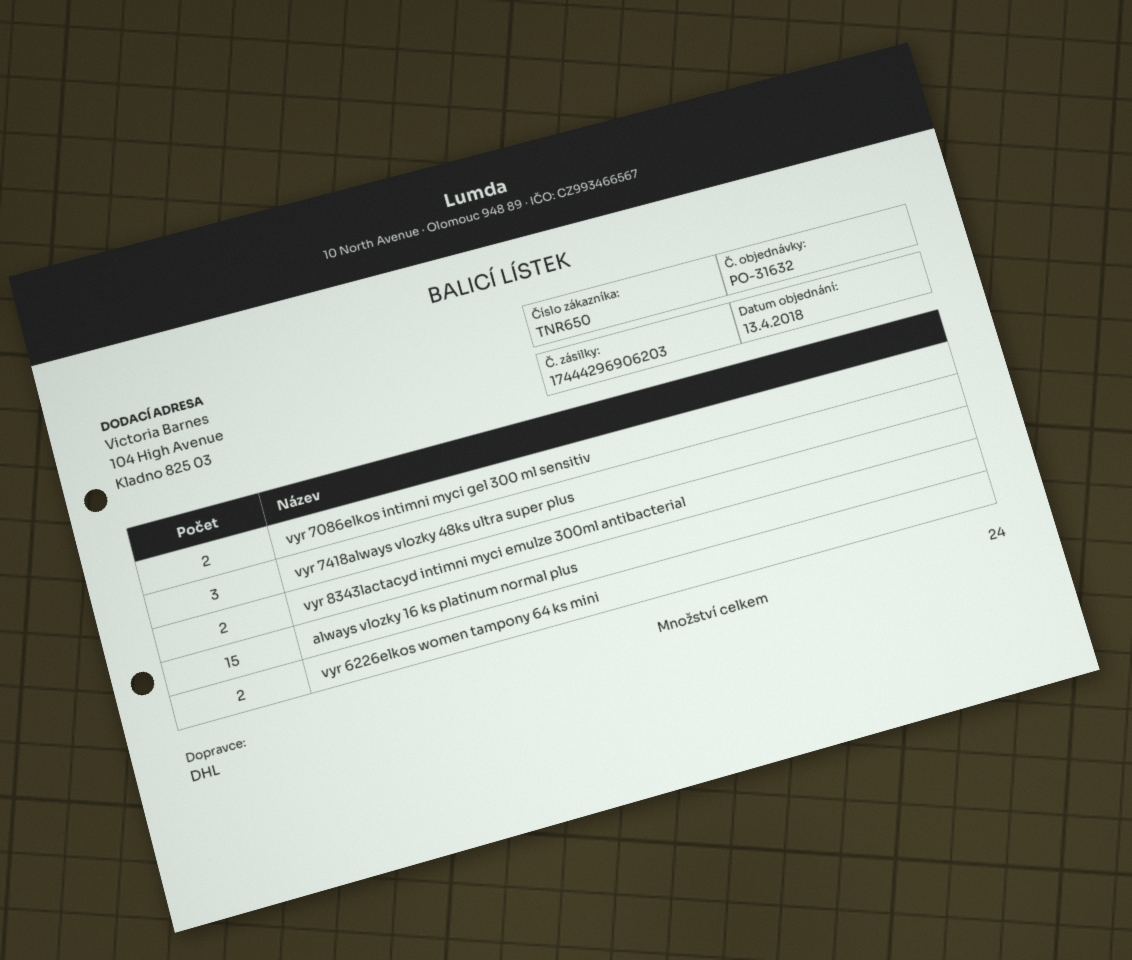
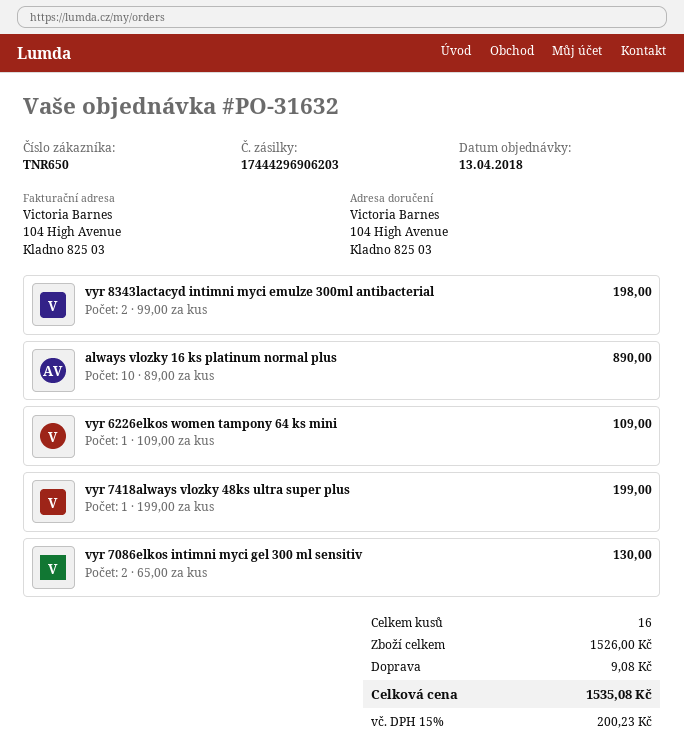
vyr 7418always vlozky 48ks ultra super plus: 3 -> 1
always vlozky 16 ks platinum normal plus: 15 -> 10
vyr 6226elkos women tampony 64 ks mini: 2 -> 1
total quantity: 24 -> 16

